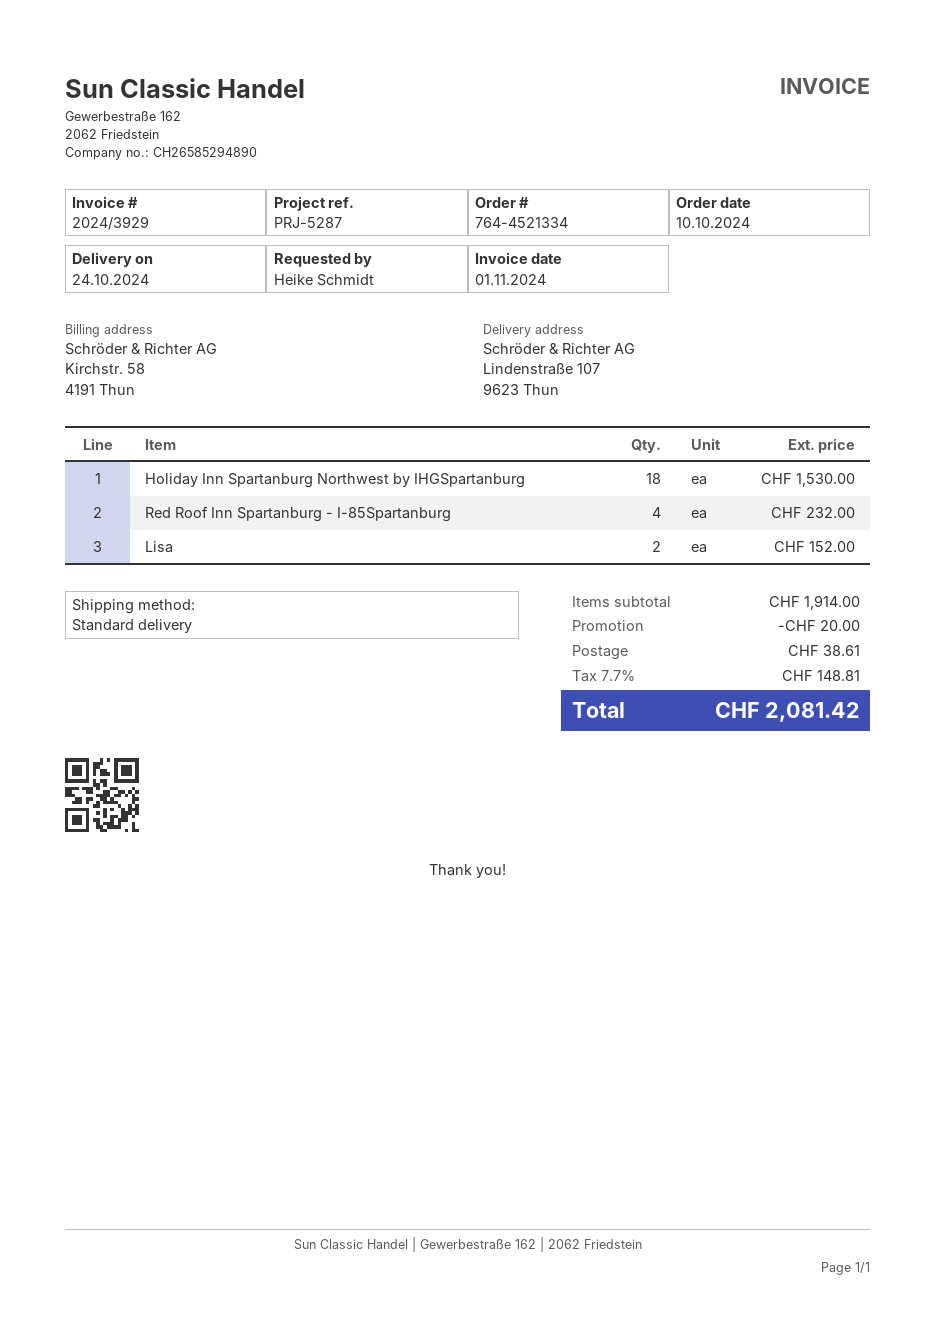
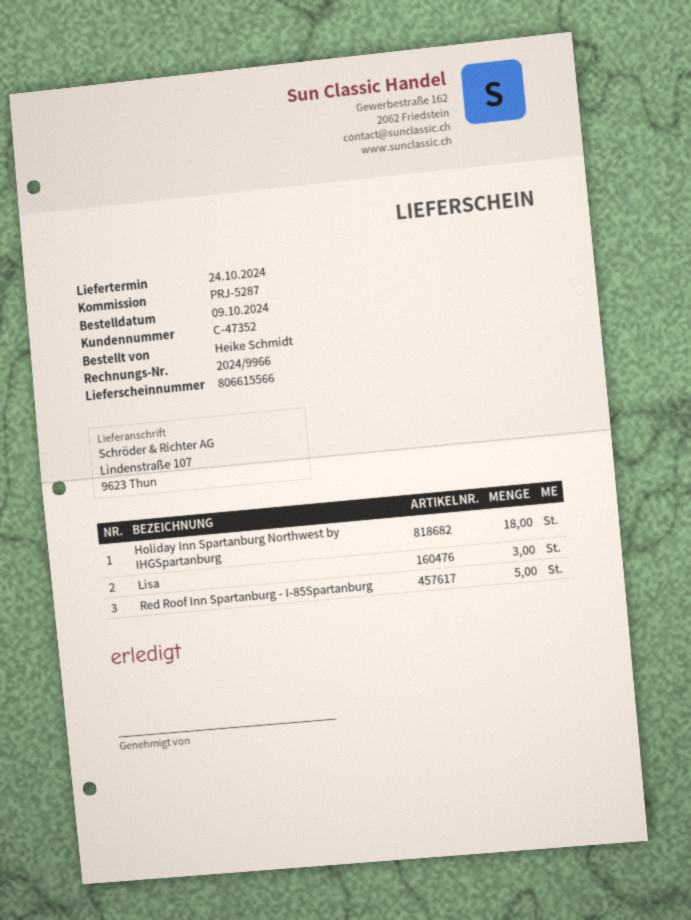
order date: 2024-10-10 -> 2024-10-09
invoice number: 2024/3929 -> 2024/9966
Red Roof Inn Spartanburg - I-85Spartanburg: 4 -> 5
Lisa: 2 -> 3

